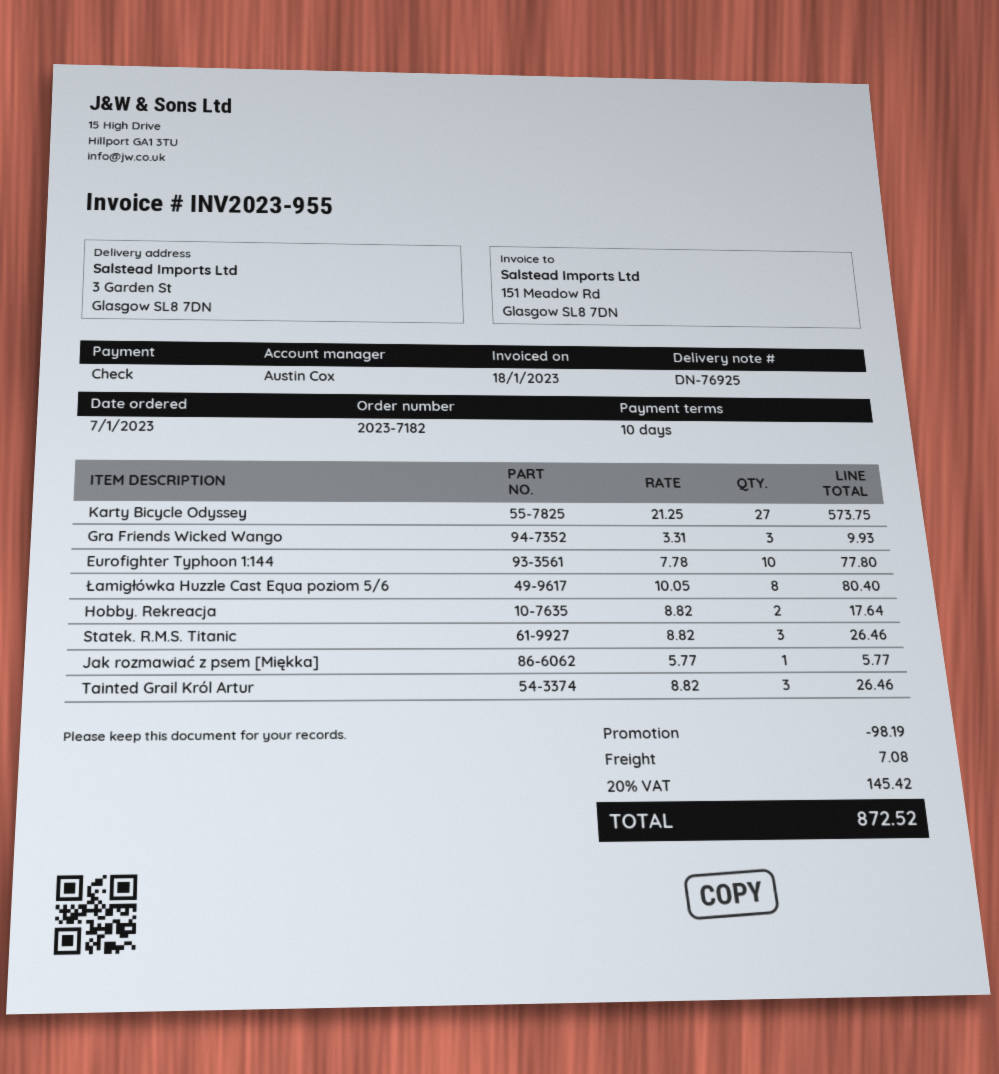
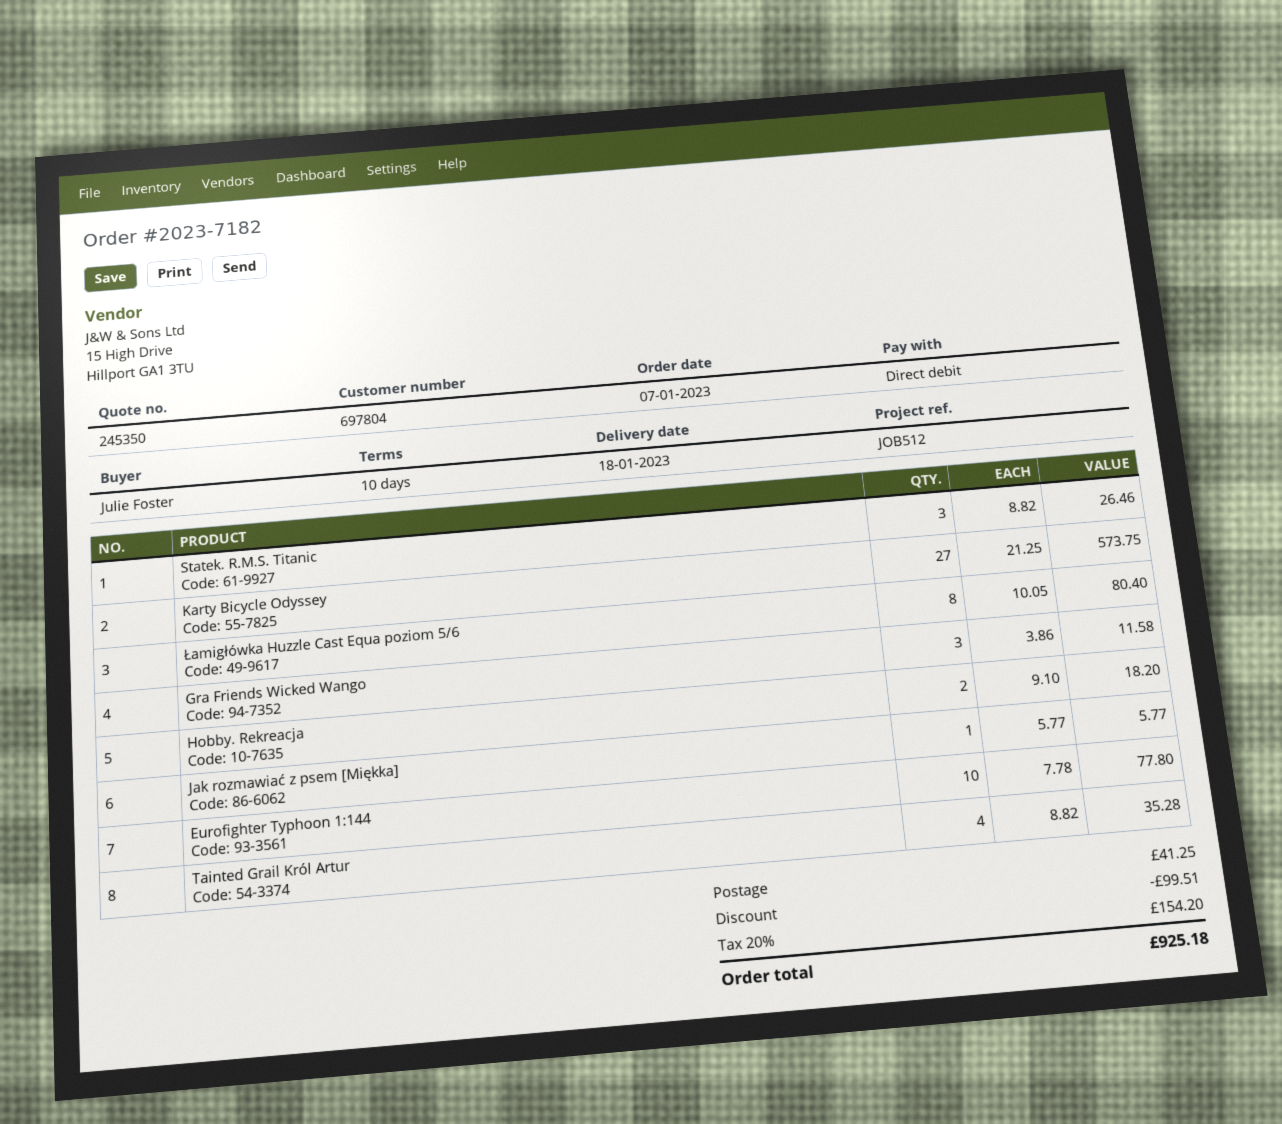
payment method: cheque -> direct debit
Gra Friends Wicked Wango: 3 x 3.31 = 9.93 -> 3 x 3.86 = 11.58
Hobby. Rekreacja: 2 x 8.82 = 17.64 -> 2 x 9.10 = 18.20
Tainted Grail Król Artur: 3 x 8.82 = 26.46 -> 4 x 8.82 = 35.28
discount: 98.19 -> 99.51
shipping: 7.08 -> 41.25
tax: 20% = 145.42 -> 20% = 154.20
total: 872.52 -> 925.18

